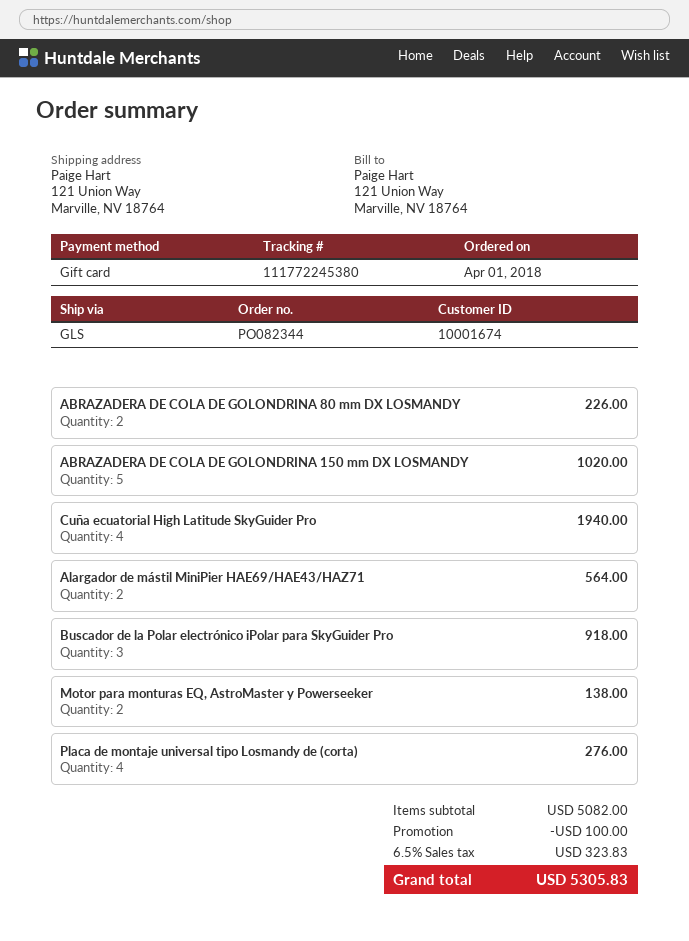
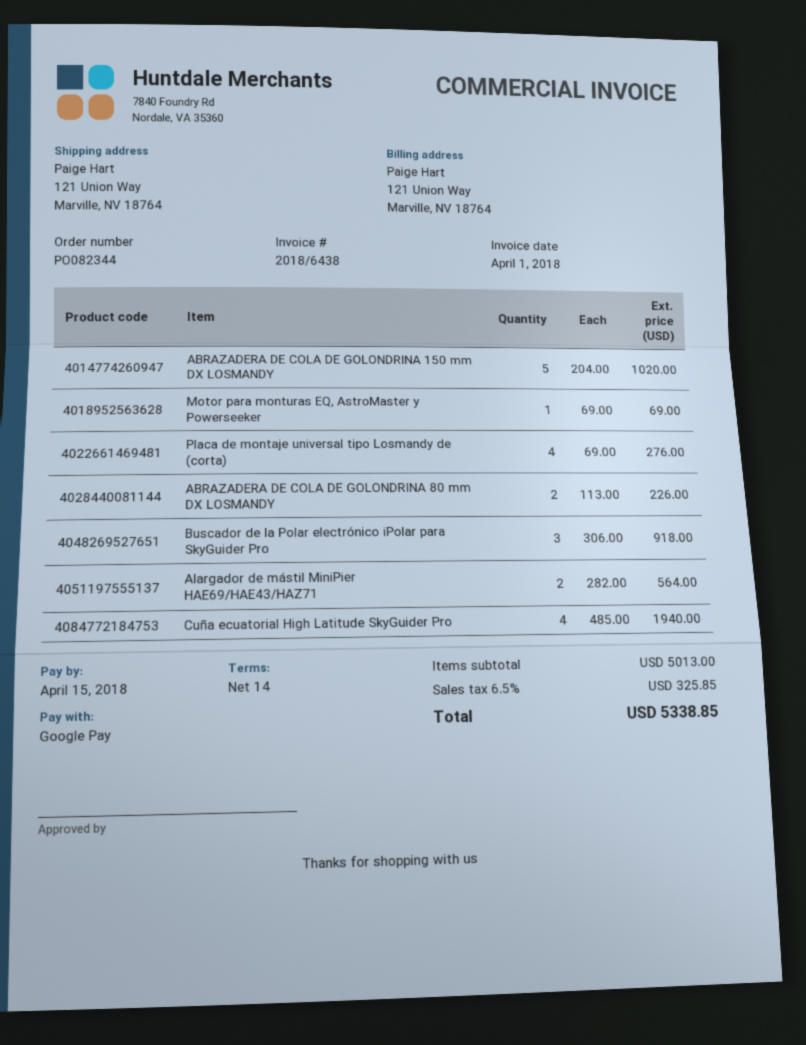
payment method: gift card -> Google Pay
Motor para monturas EQ, AstroMaster y Powerseeker: 2 for 138.00 -> 1 for 69.00
subtotal: 5082.00 -> 5013.00
discount: 100.00 -> none
tax: 6.5% = 323.83 -> 6.5% = 325.85
total: 5305.83 -> 5338.85

